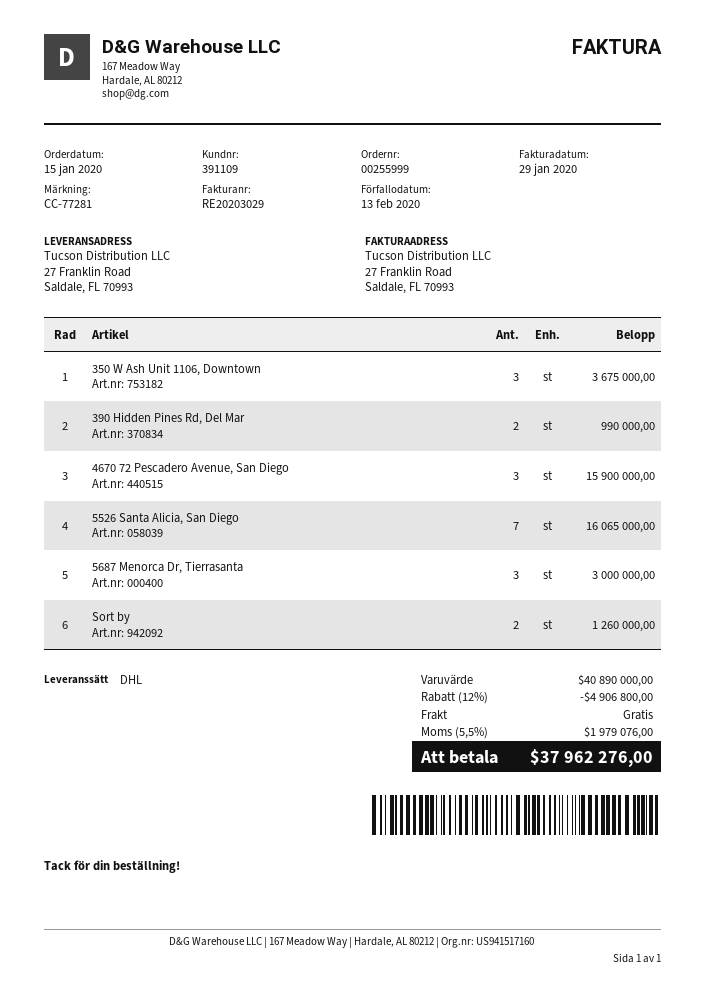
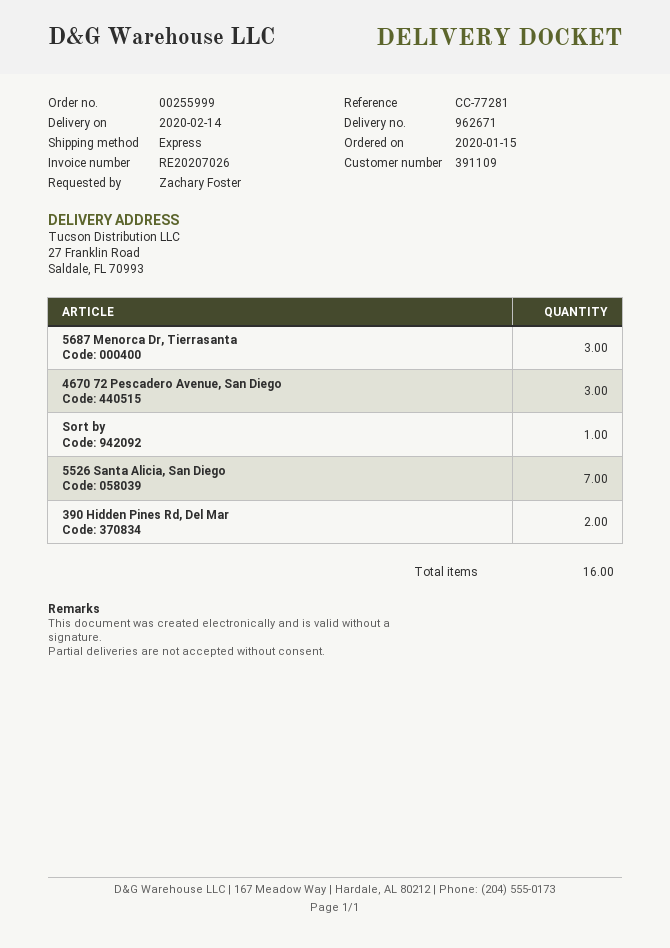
invoice number: RE20203029 -> RE20207026
shipping method: DHL -> express
350 W Ash Unit 1106, Downtown: 3 -> none
Sort by: 2 -> 1

